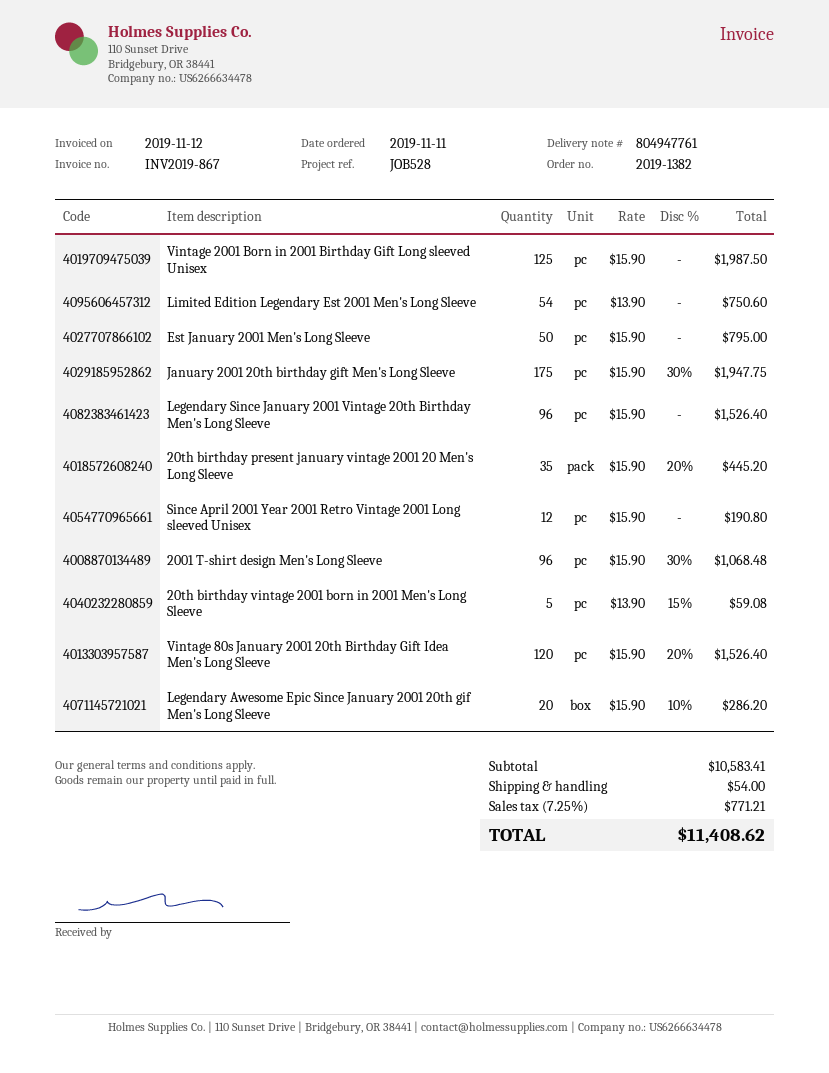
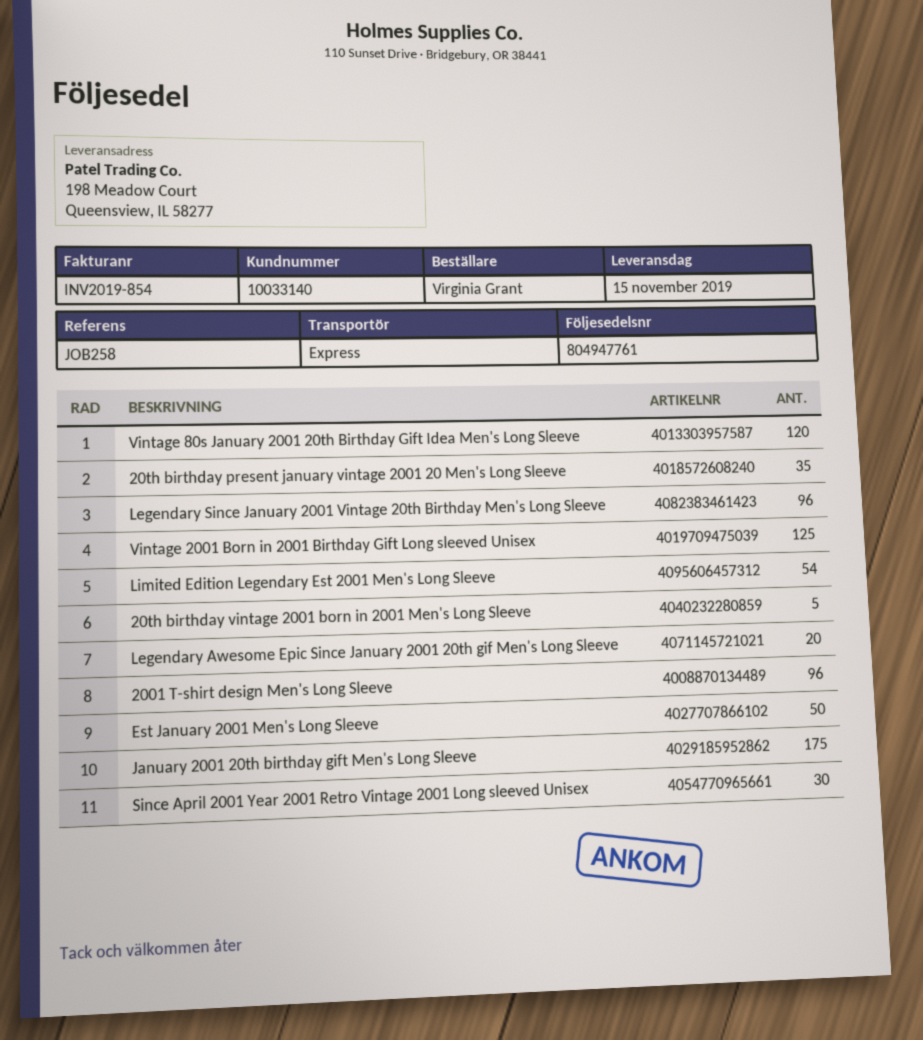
invoice number: INV2019-867 -> INV2019-854
reference: JOB528 -> JOB258
Since April 2001 Year 2001 Retro Vintage 2001 Long sleeved Unisex: 12 -> 30

